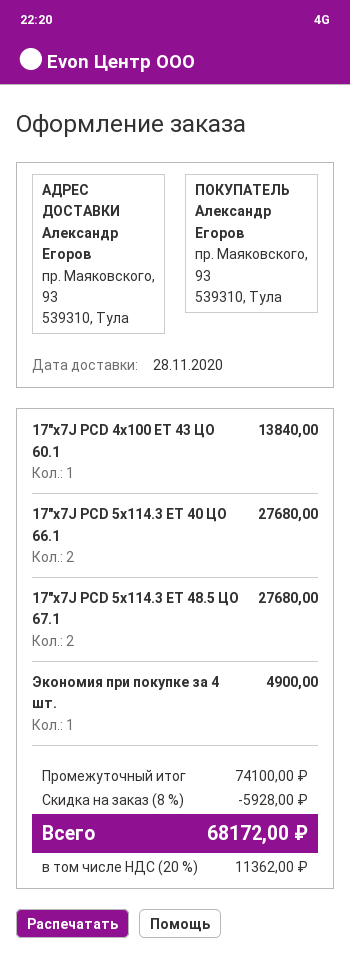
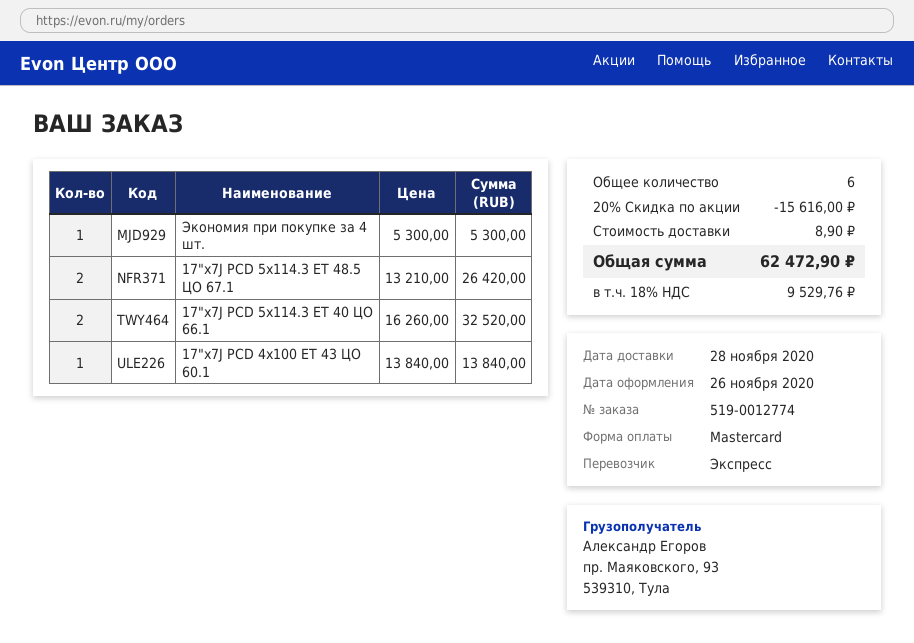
17"x7J PCD 5x114.3 ЕТ 40 ЦО 66.1: 2 for 27680.00 -> 2 for 32520.00
17"x7J PCD 5x114.3 ЕТ 48.5 ЦО 67.1: 2 for 27680.00 -> 2 for 26420.00
Экономия при покупке за 4 шт.: 1 for 4900.00 -> 1 for 5300.00
discount: 8% = 5928.00 -> 20% = 15616.00
shipping: none -> 8.90
tax: 20% = 11362.00 -> 18% = 9529.76
total: 68172.00 -> 62472.90

